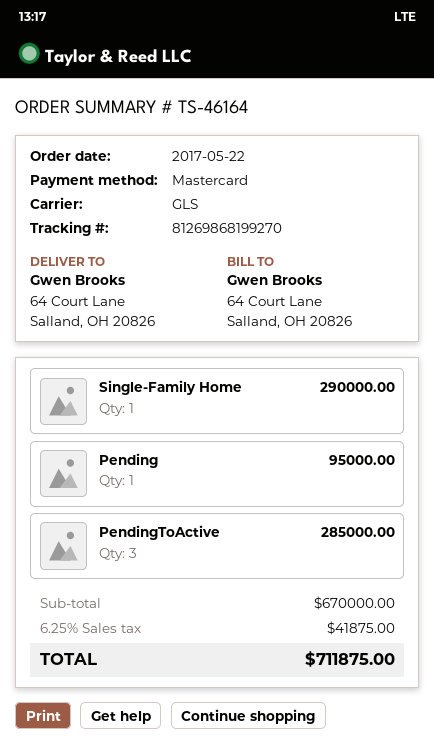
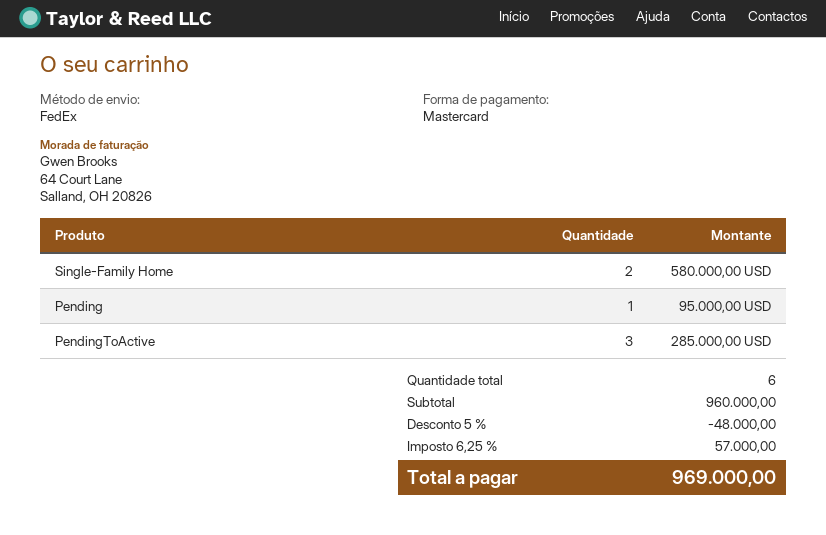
shipping method: GLS -> FedEx
Single-Family Home: 1 for 290000.00 -> 2 for 580000.00
subtotal: 670000.00 -> 960000.00
discount: none -> 5% = 48000.00
tax: 6.25% = 41875.00 -> 6.25% = 57000.00
total: 711875.00 -> 969000.00

